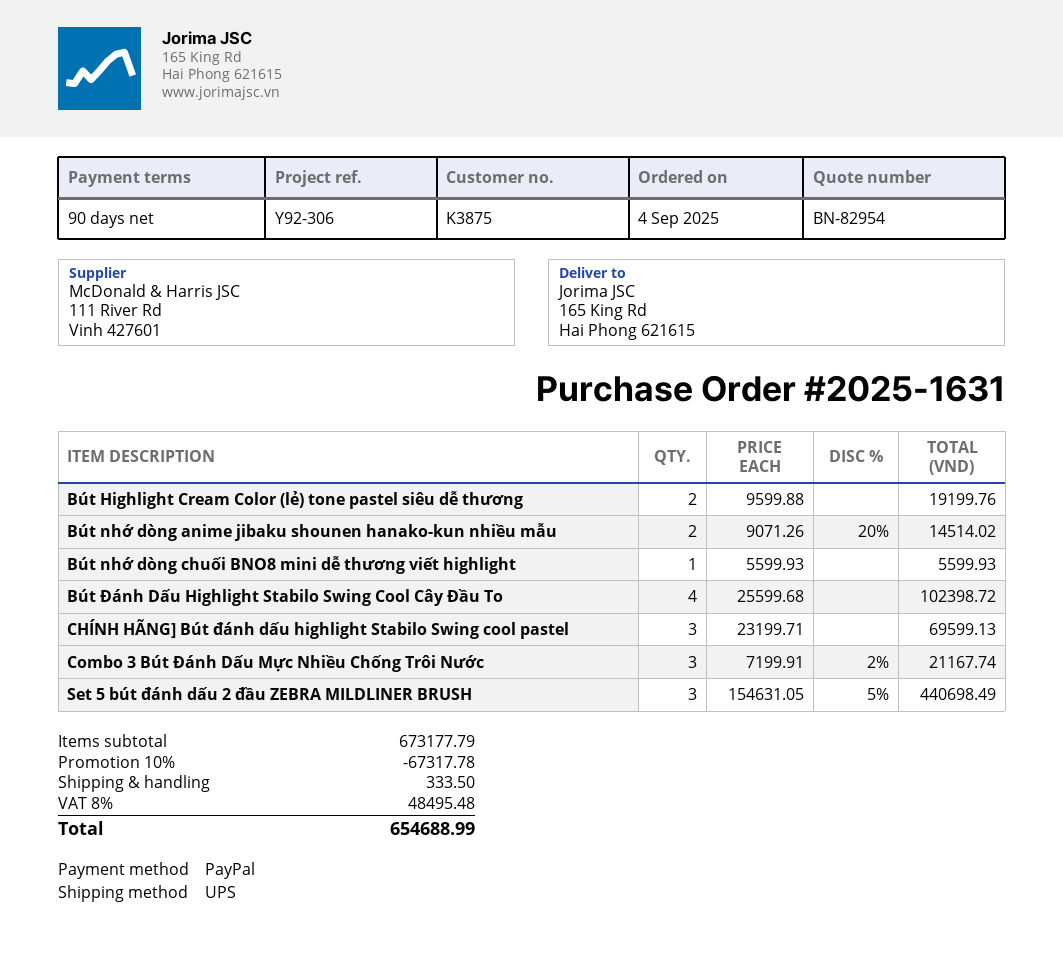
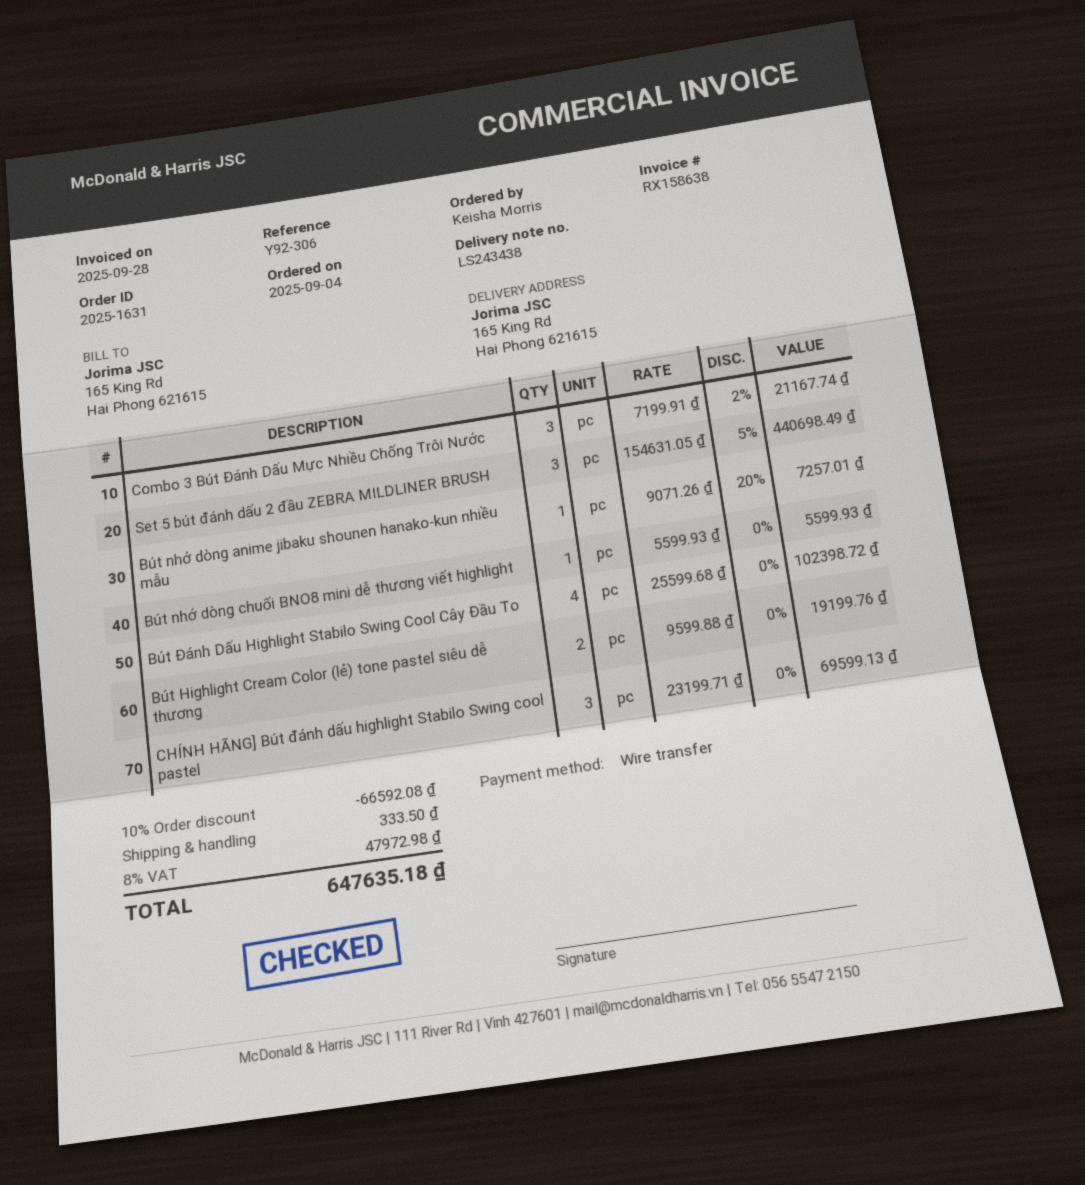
payment method: PayPal -> bank transfer
Bút nhớ dòng anime jibaku shounen hanako-kun nhiều mẫu: 2 x 9071.26 - 20% = 14514.02 -> 1 x 9071.26 - 20% = 7257.01
discount: 10% = 67317.78 -> 10% = 66592.08
tax: 8% = 48495.48 -> 8% = 47972.98
total: 654688.99 -> 647635.18

